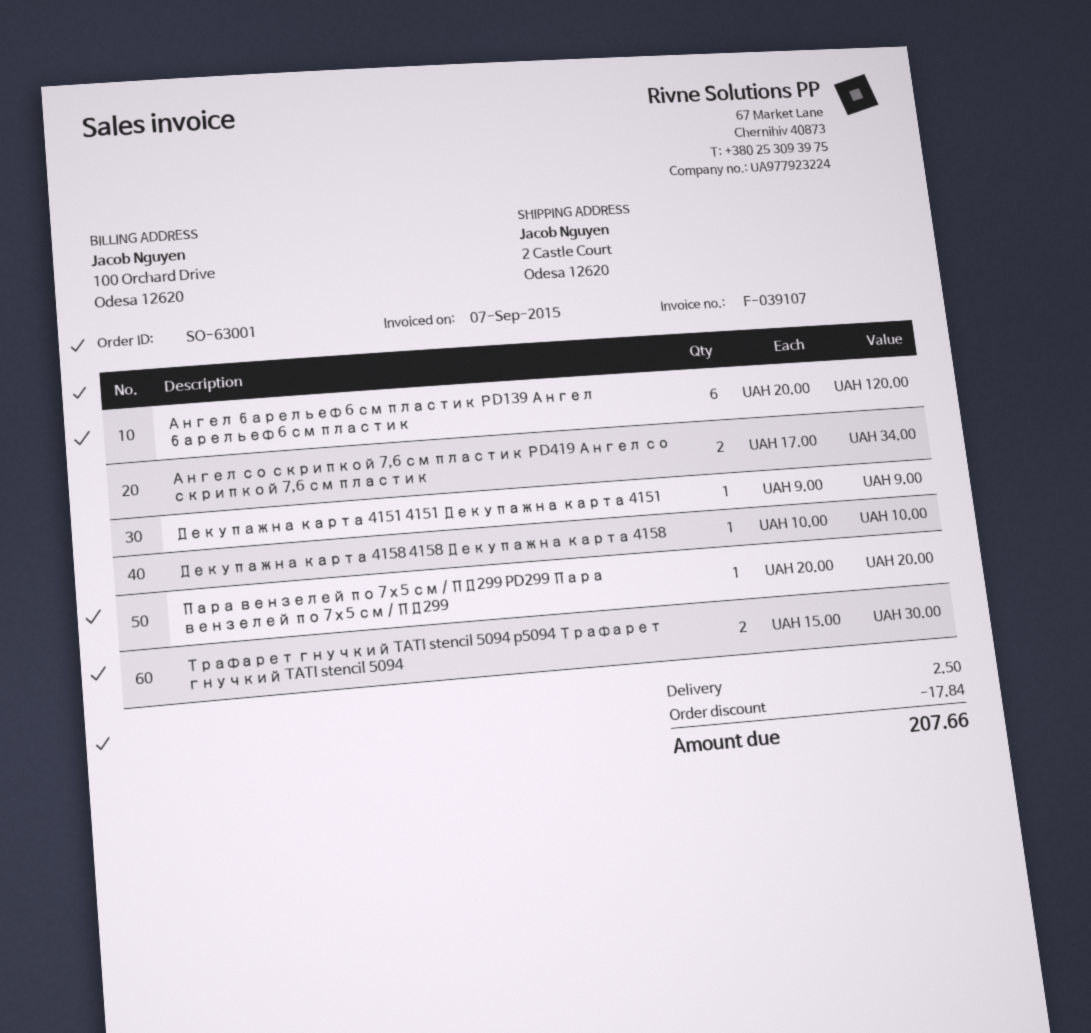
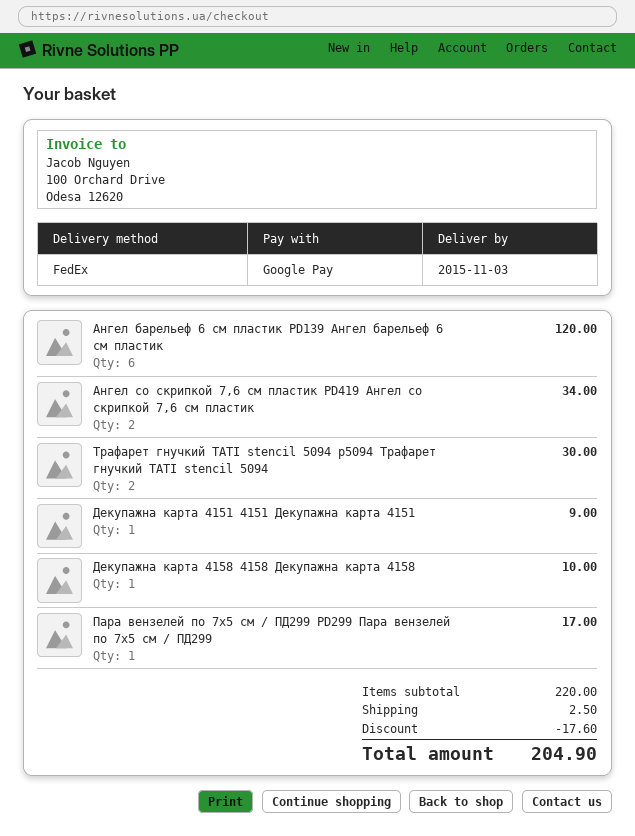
Пара вензелей по 7х5 см / ПД299 PD299 Пара вензелей по 7х5 см / ПД299: 1 for 20.00 -> 1 for 17.00
discount: 17.84 -> 17.60
total: 207.66 -> 204.90

